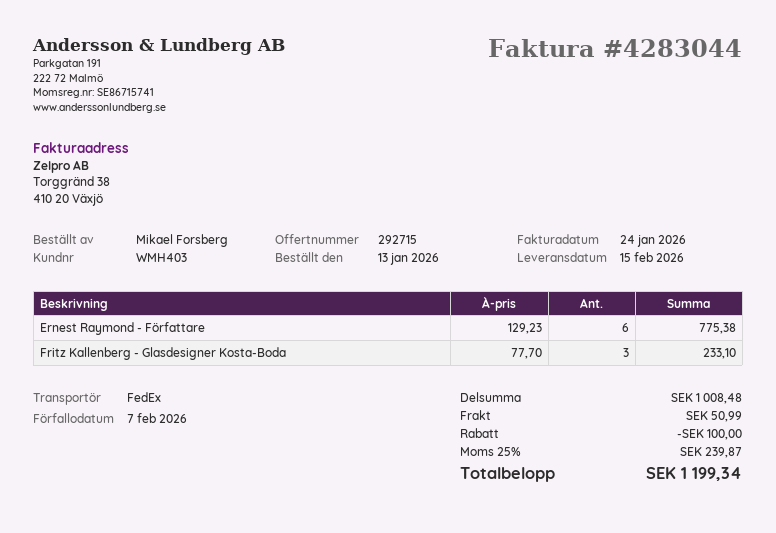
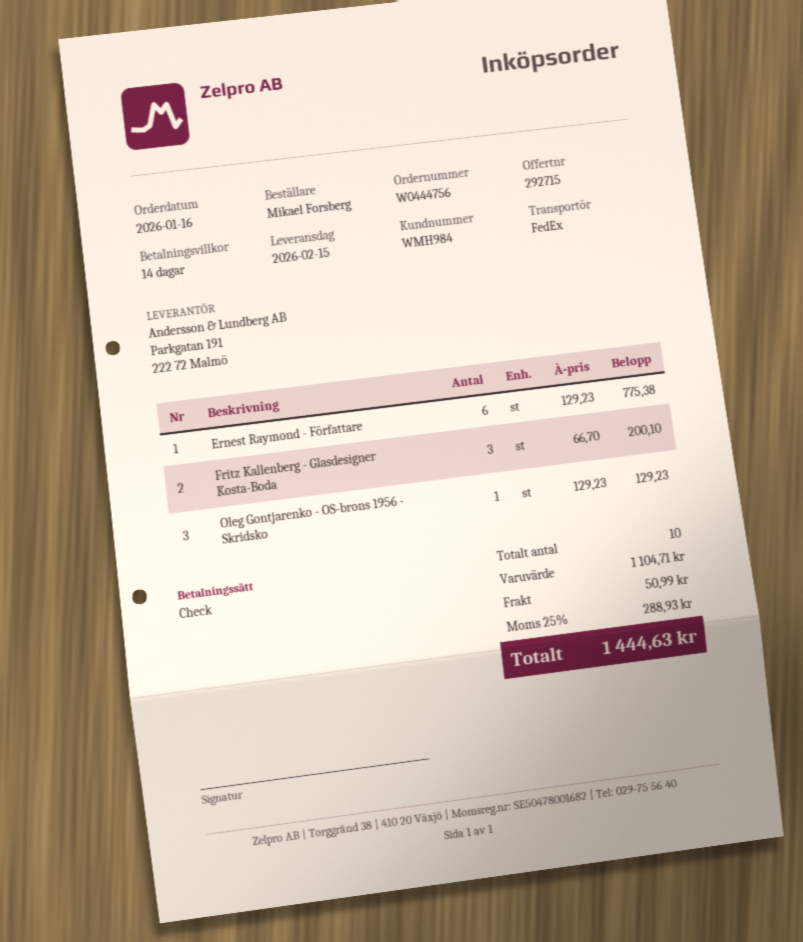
order date: 2026-01-13 -> 2026-01-16
customer number: WMH403 -> WMH984
Fritz Kallenberg - Glasdesigner Kosta-Boda: 3 x 77.70 = 233.10 -> 3 x 66.70 = 200.10
Oleg Gontjarenko - OS-brons 1956 - Skridsko: none -> 1 x 129.23 = 129.23
subtotal: 1008.48 -> 1104.71
discount: 100.00 -> none
tax: 25% = 239.87 -> 25% = 288.93
total: 1199.34 -> 1444.63

